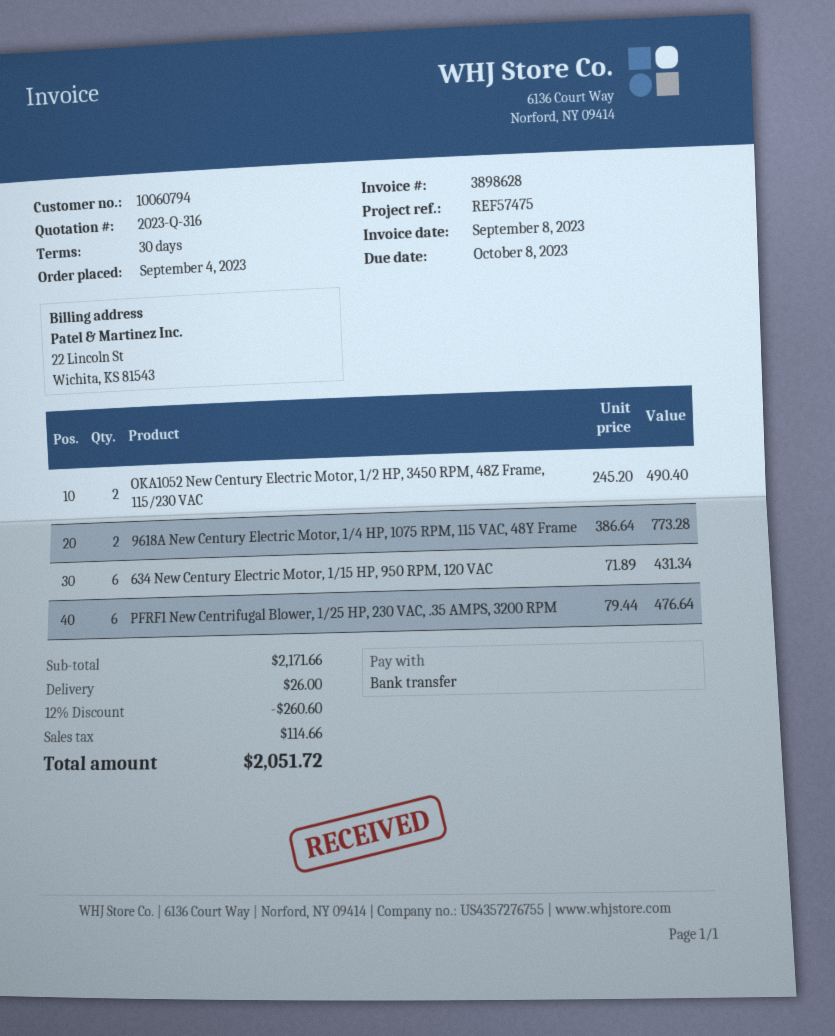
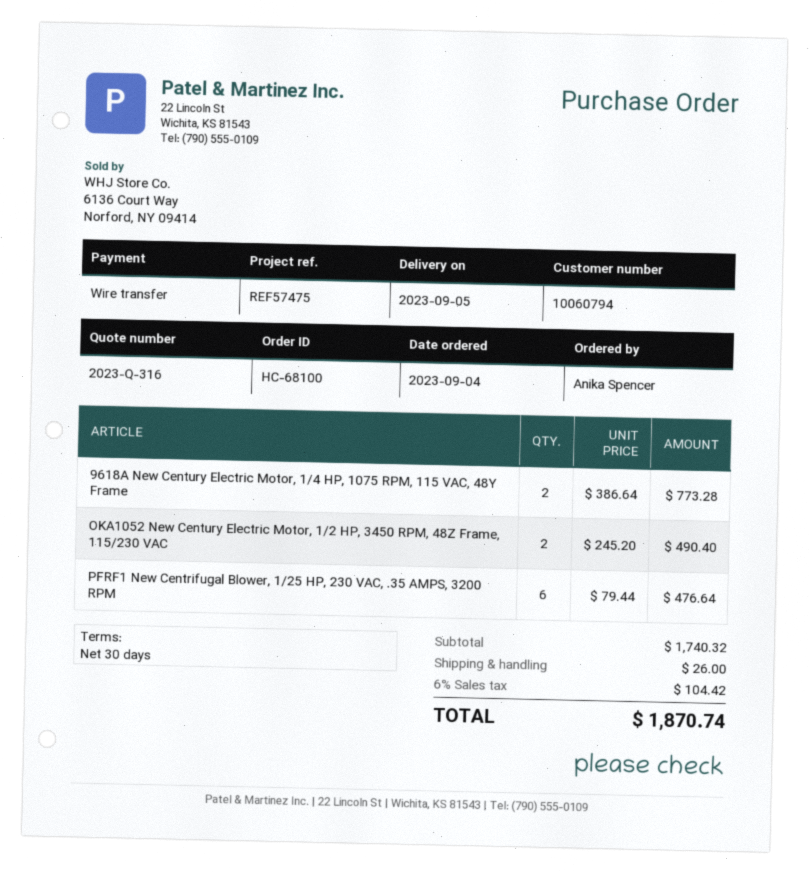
634 New Century Electric Motor, 1/15 HP, 950 RPM, 120 VAC: 6 x 71.89 = 431.34 -> none
subtotal: 2171.66 -> 1740.32
discount: 12% = 260.60 -> none
tax: 114.66 -> 104.42
total: 2051.72 -> 1870.74

